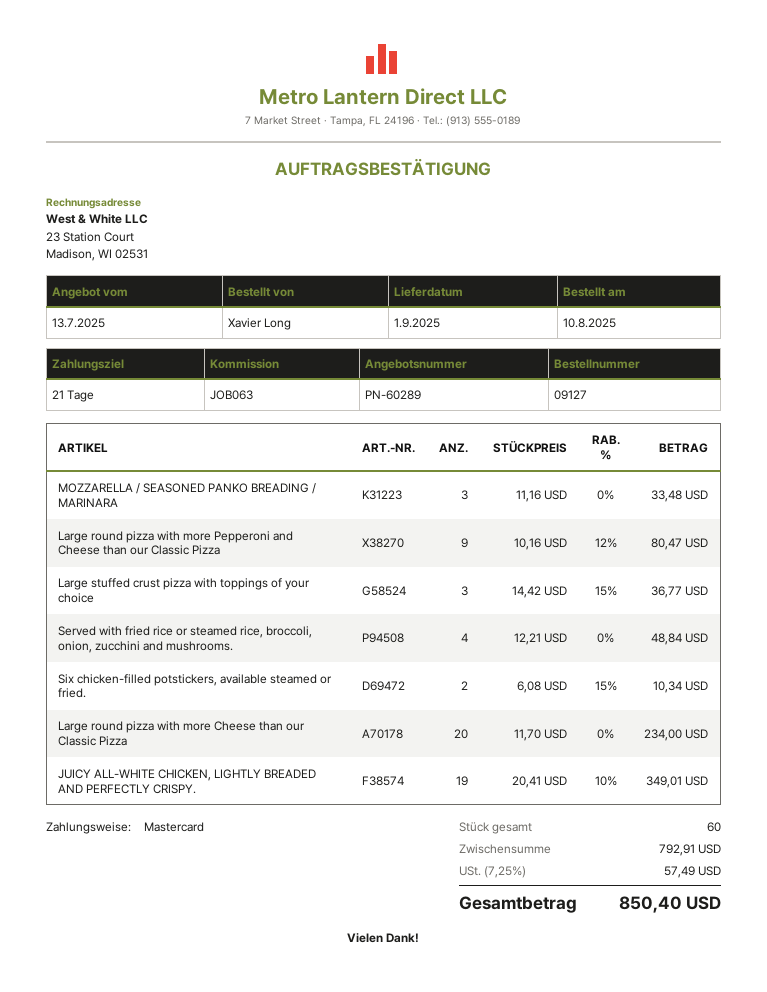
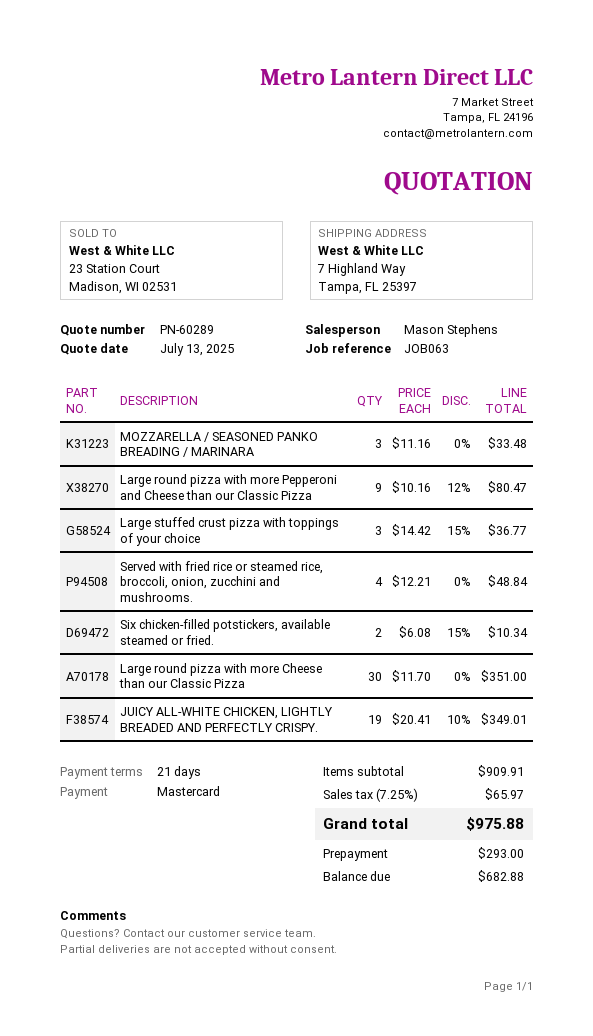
Large round pizza with more Cheese than our Classic Pizza: 20 x 11.70 = 234.00 -> 30 x 11.70 = 351.00
subtotal: 792.91 -> 909.91
tax: 7.25% = 57.49 -> 7.25% = 65.97
total: 850.40 -> 975.88

